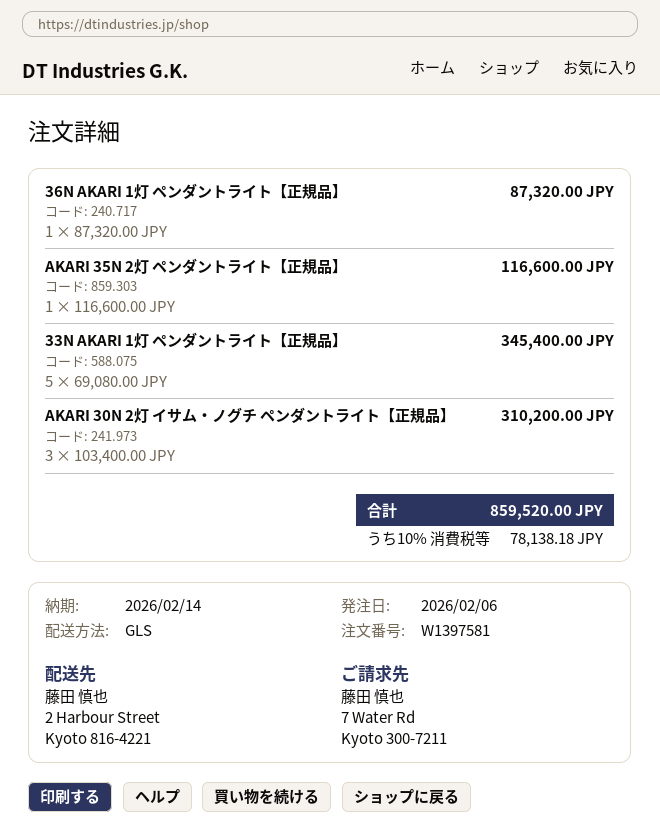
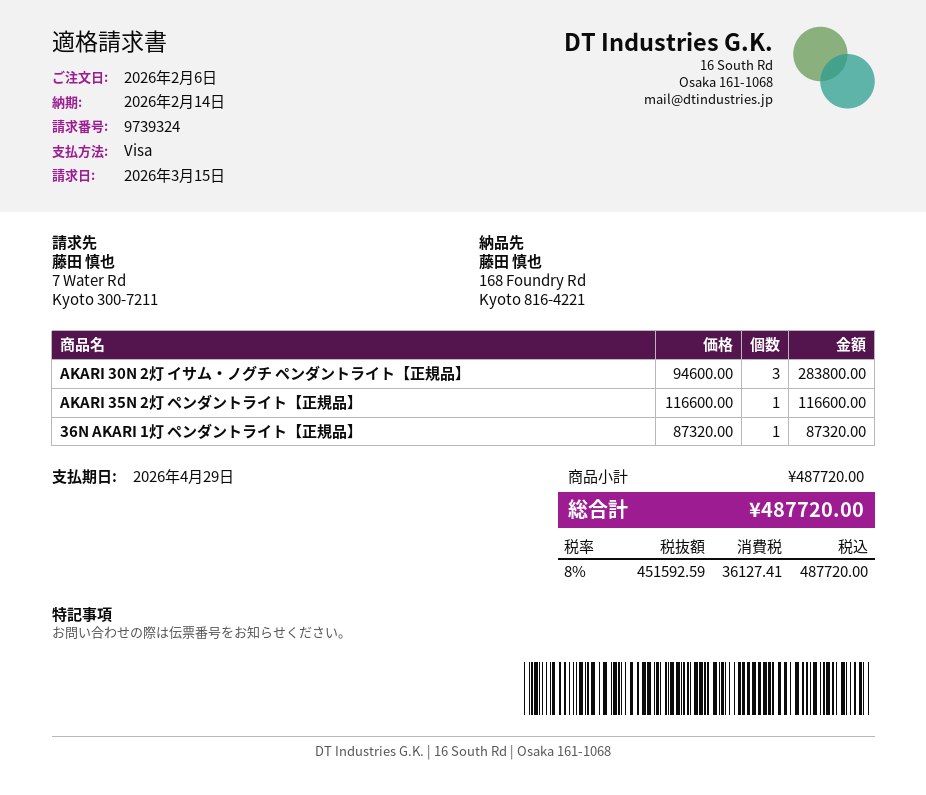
ship to: 2 Harbour Street, Kyoto 816-4221 -> 168 Foundry Rd, Kyoto 816-4221
33N AKARI 1灯 ペンダントライト【正規品】: 5 x 69080.00 = 345400.00 -> none
AKARI 30N 2灯 イサム・ノグチ ペンダントライト【正規品】: 3 x 103400.00 = 310200.00 -> 3 x 94600.00 = 283800.00
tax: 10% = 78138.18 -> 8% = 36127.41
total: 859520.00 -> 487720.00

